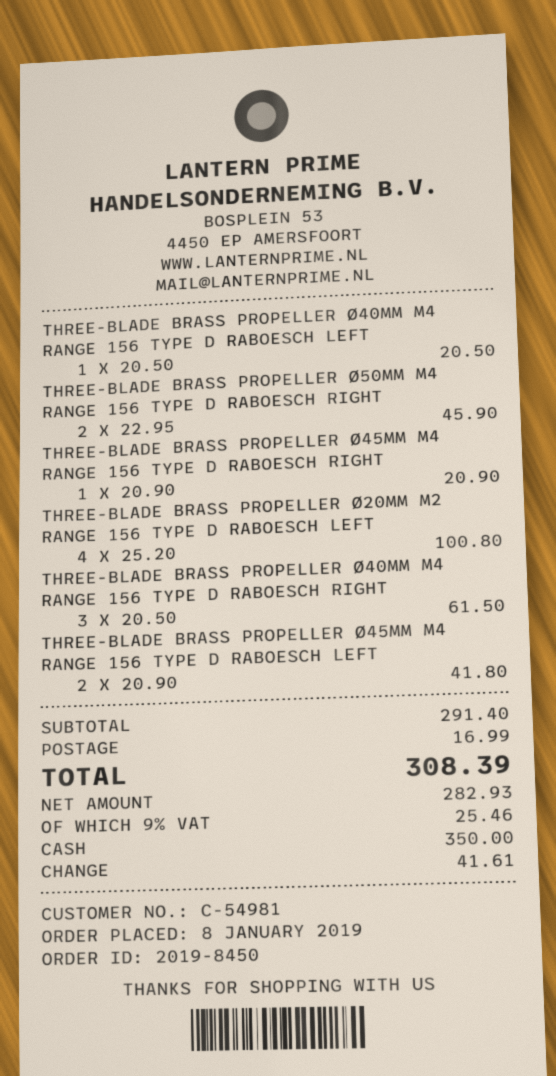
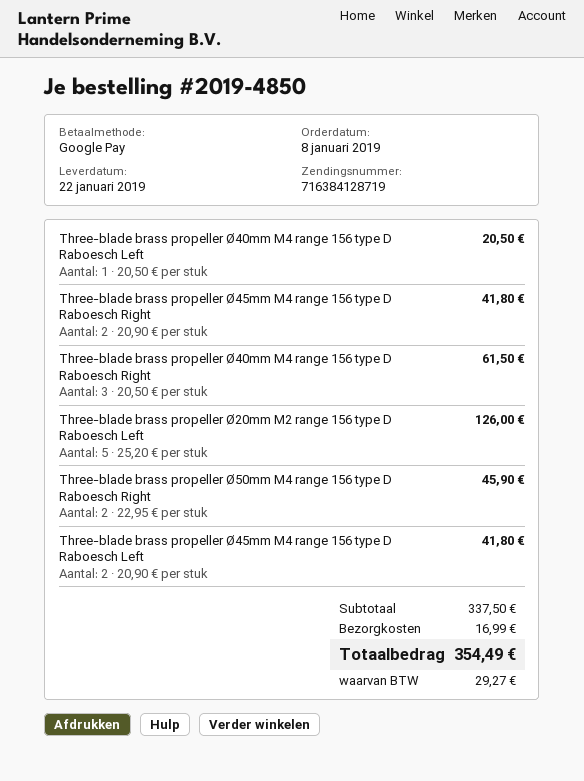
order number: 2019-8450 -> 2019-4850
payment method: cash -> Google Pay
THREE-BLADE BRASS PROPELLER Ø45MM M4 RANGE 156 TYPE D RABOESCH RIGHT: 1 x 20.90 = 20.90 -> 2 x 20.90 = 41.80
THREE-BLADE BRASS PROPELLER Ø20MM M2 RANGE 156 TYPE D RABOESCH LEFT: 4 x 25.20 = 100.80 -> 5 x 25.20 = 126.00
subtotal: 291.40 -> 337.50
tax: 25.46 -> 29.27
total: 308.39 -> 354.49

